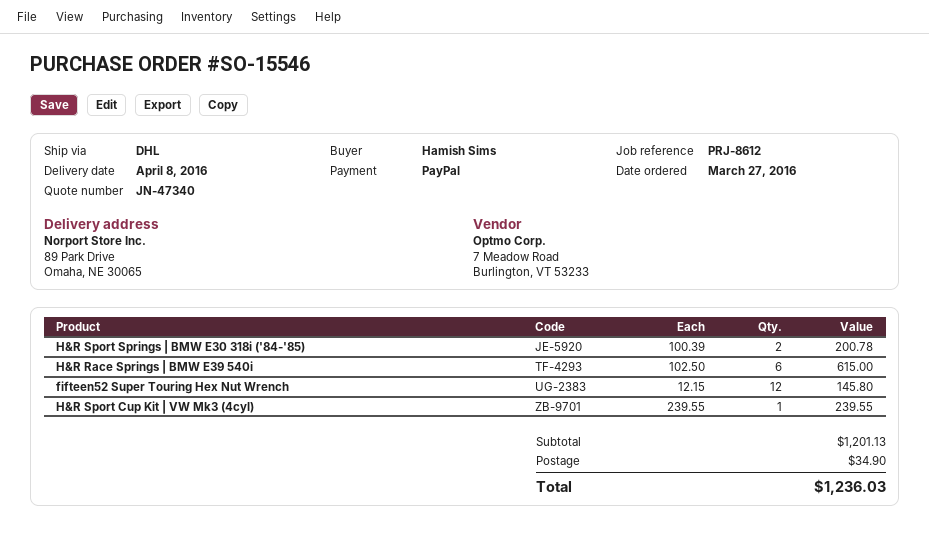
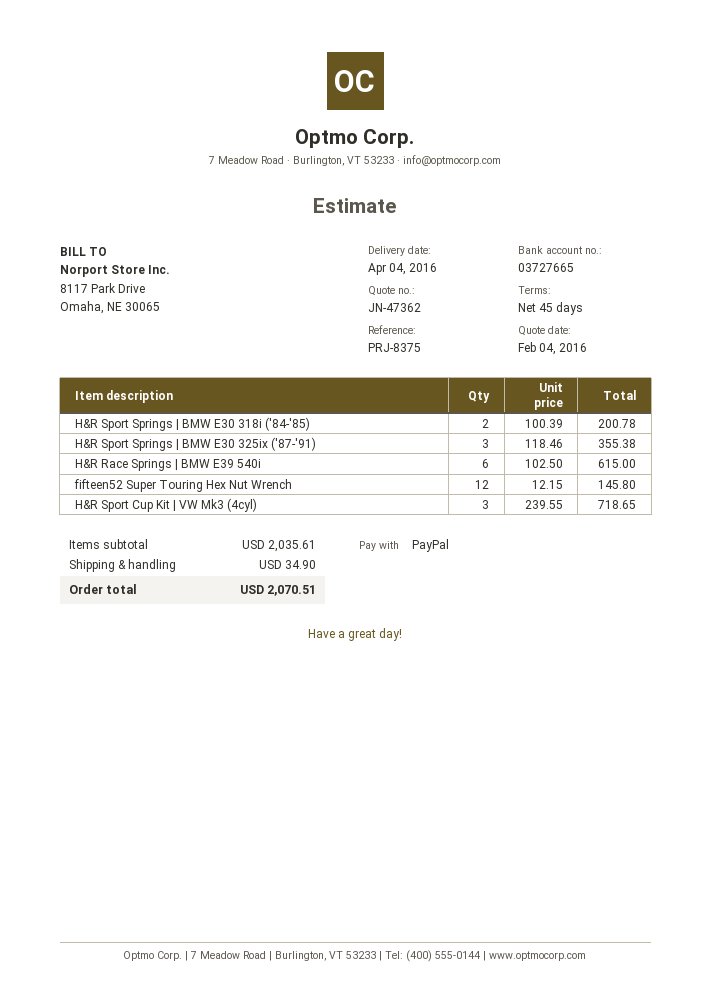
quote number: JN-47340 -> JN-47362
delivery date: 2016-04-08 -> 2016-04-04
reference: PRJ-8612 -> PRJ-8375
H&R Sport Cup Kit | VW Mk3 (4cyl): 1 x 239.55 = 239.55 -> 3 x 239.55 = 718.65
H&R Sport Springs | BMW E30 325ix ('87-'91): none -> 3 x 118.46 = 355.38
subtotal: 1201.13 -> 2035.61
total: 1236.03 -> 2070.51

